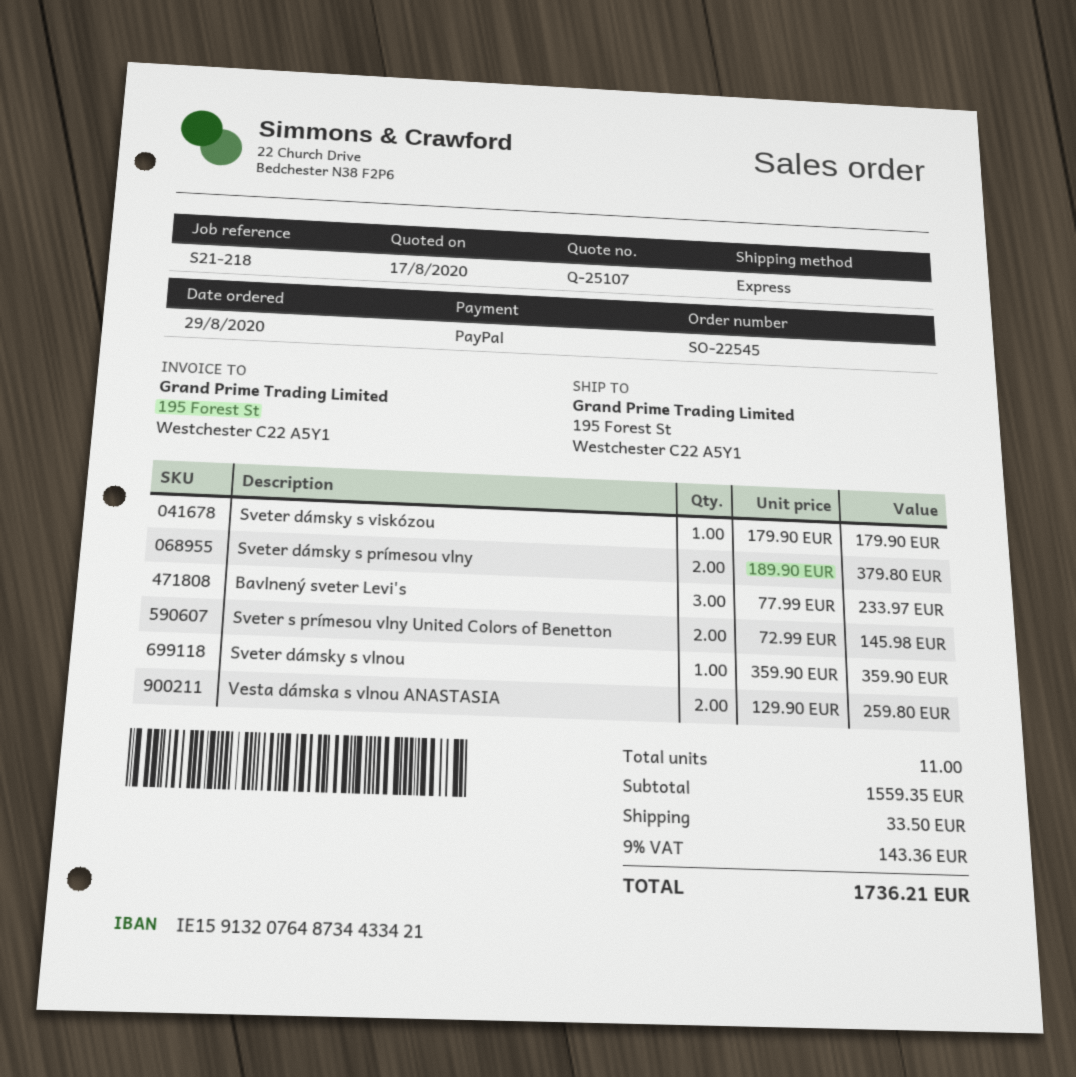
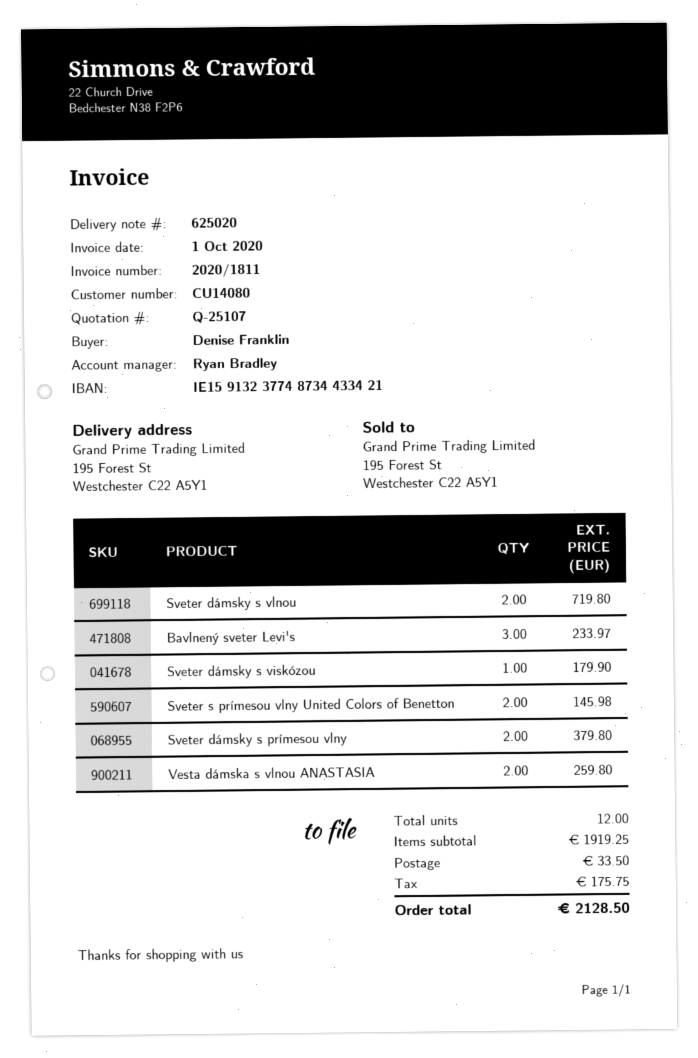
bank account: IE15913207648734433421 -> IE15913237748734433421
Sveter dámsky s vlnou: 1 for 359.90 -> 2 for 719.80
total quantity: 11 -> 12
subtotal: 1559.35 -> 1919.25
tax: 143.36 -> 175.75
total: 1736.21 -> 2128.50

